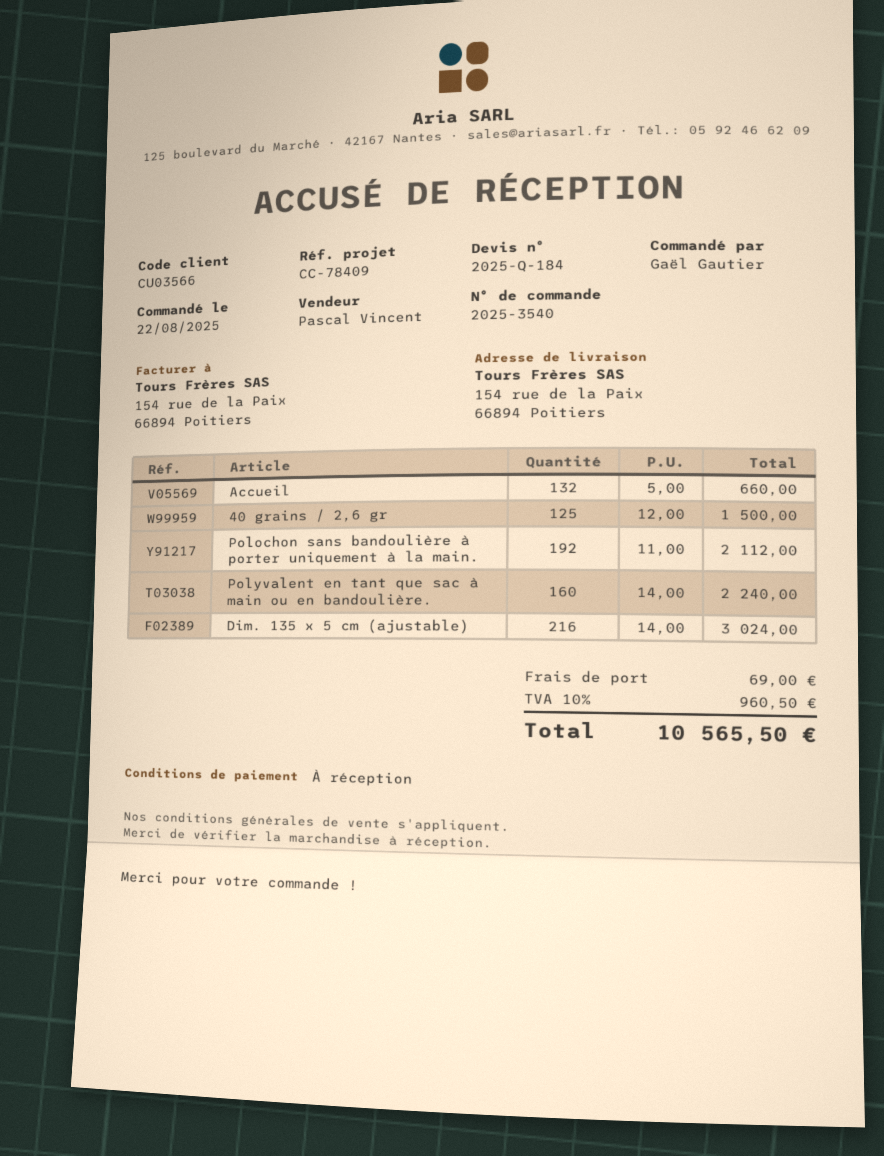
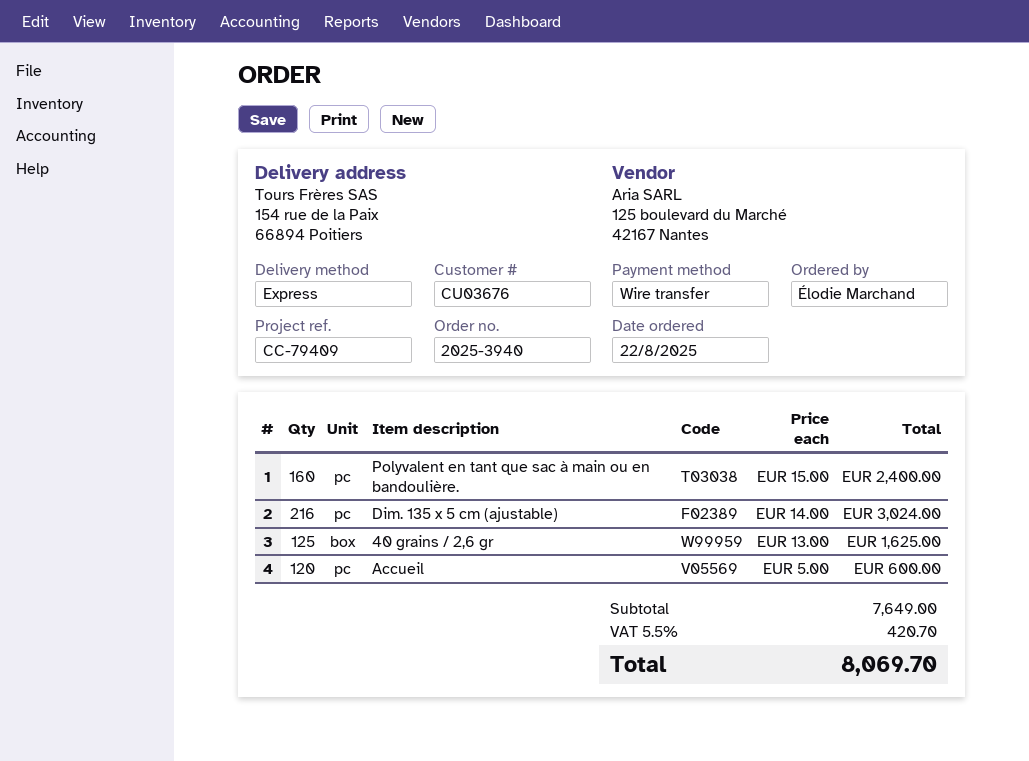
order number: 2025-3540 -> 2025-3940
customer number: CU03566 -> CU03676
reference: CC-78409 -> CC-79409
ordered by: Gaël Gautier -> Élodie Marchand
Accueil: 132 x 5.00 = 660.00 -> 120 x 5.00 = 600.00
40 grains / 2,6 gr: 125 x 12.00 = 1500.00 -> 125 x 13.00 = 1625.00
Polochon sans bandoulière à porter uniquement à la main.: 192 x 11.00 = 2112.00 -> none
Polyvalent en tant que sac à main ou en bandoulière.: 160 x 14.00 = 2240.00 -> 160 x 15.00 = 2400.00
shipping: 69.00 -> none
tax: 10% = 960.50 -> 5.5% = 420.70
total: 10565.50 -> 8069.70

